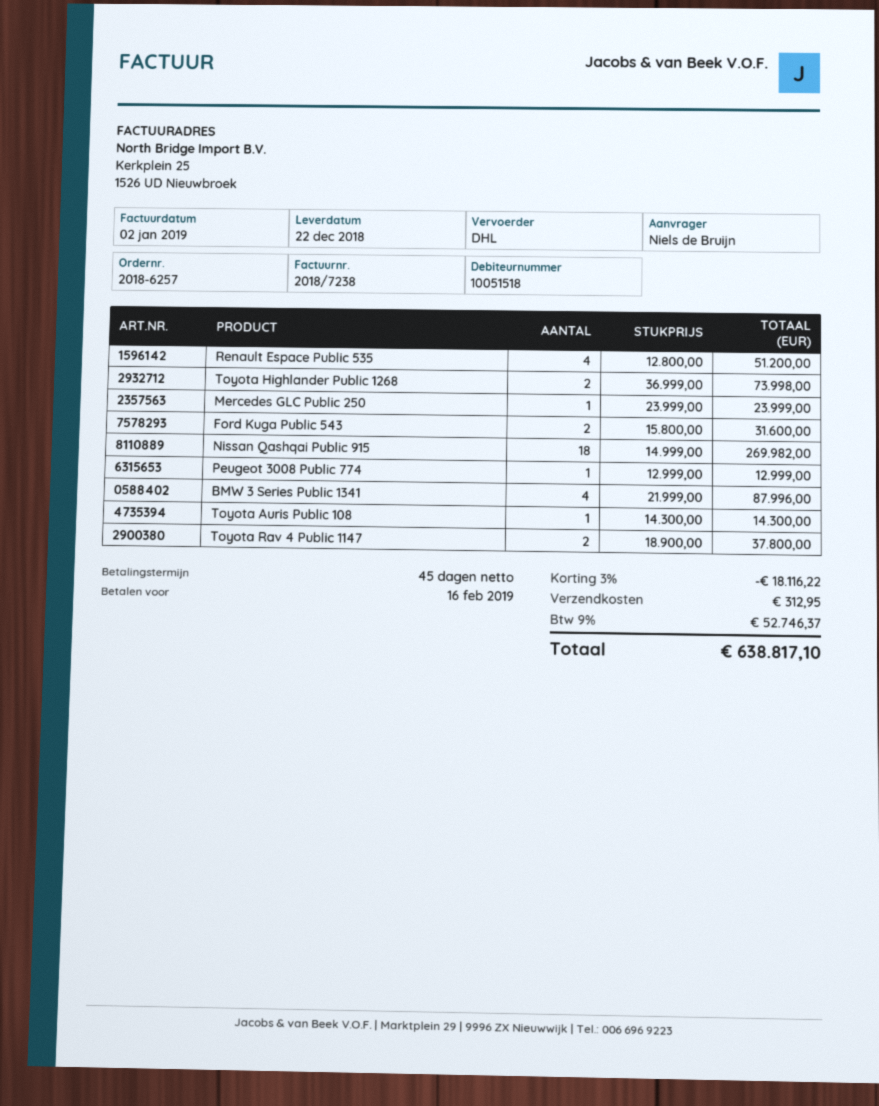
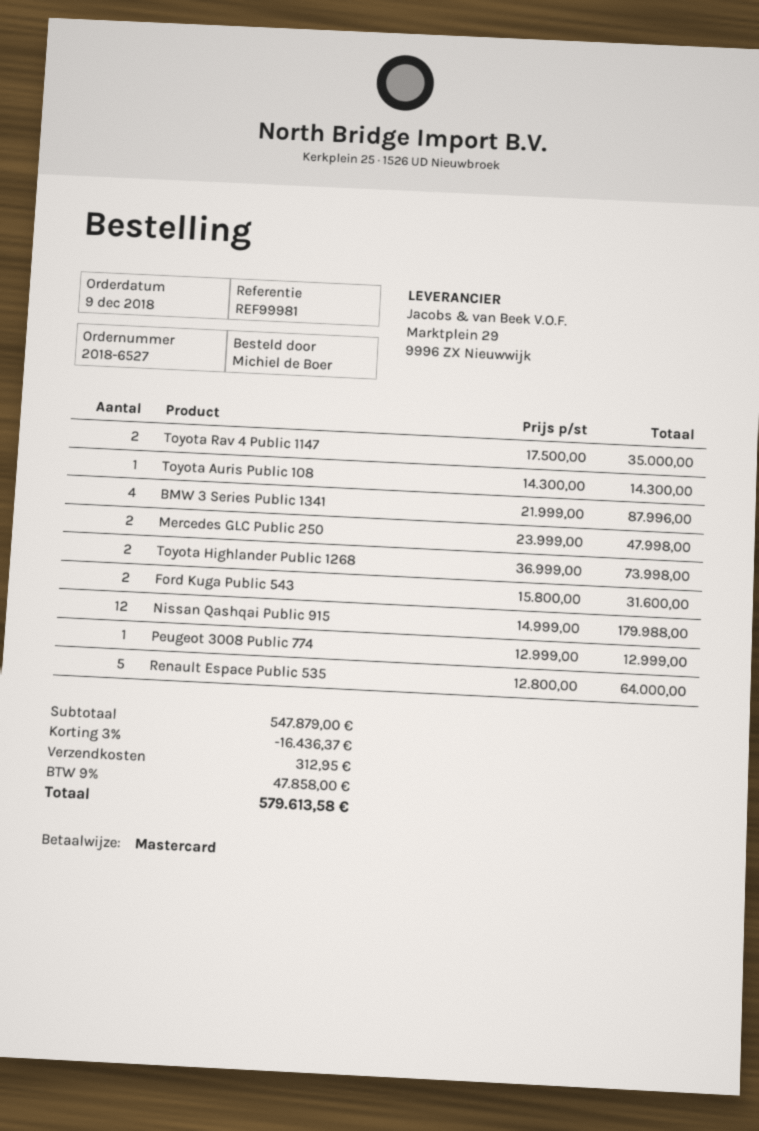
order number: 2018-6257 -> 2018-6527
ordered by: Niels de Bruijn -> Michiel de Boer
Renault Espace Public 535: 4 x 12800.00 = 51200.00 -> 5 x 12800.00 = 64000.00
Mercedes GLC Public 250: 1 x 23999.00 = 23999.00 -> 2 x 23999.00 = 47998.00
Nissan Qashqai Public 915: 18 x 14999.00 = 269982.00 -> 12 x 14999.00 = 179988.00
Toyota Rav 4 Public 1147: 2 x 18900.00 = 37800.00 -> 2 x 17500.00 = 35000.00
discount: 3% = 18116.22 -> 3% = 16436.37
tax: 9% = 52746.37 -> 9% = 47858.00
total: 638817.10 -> 579613.58

